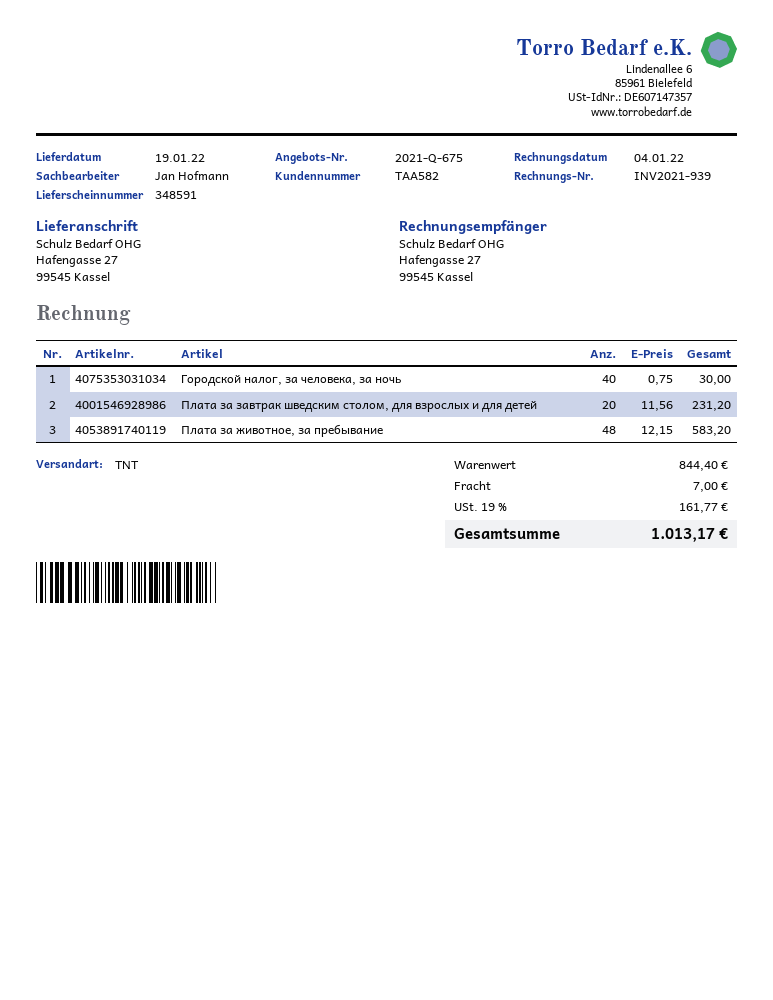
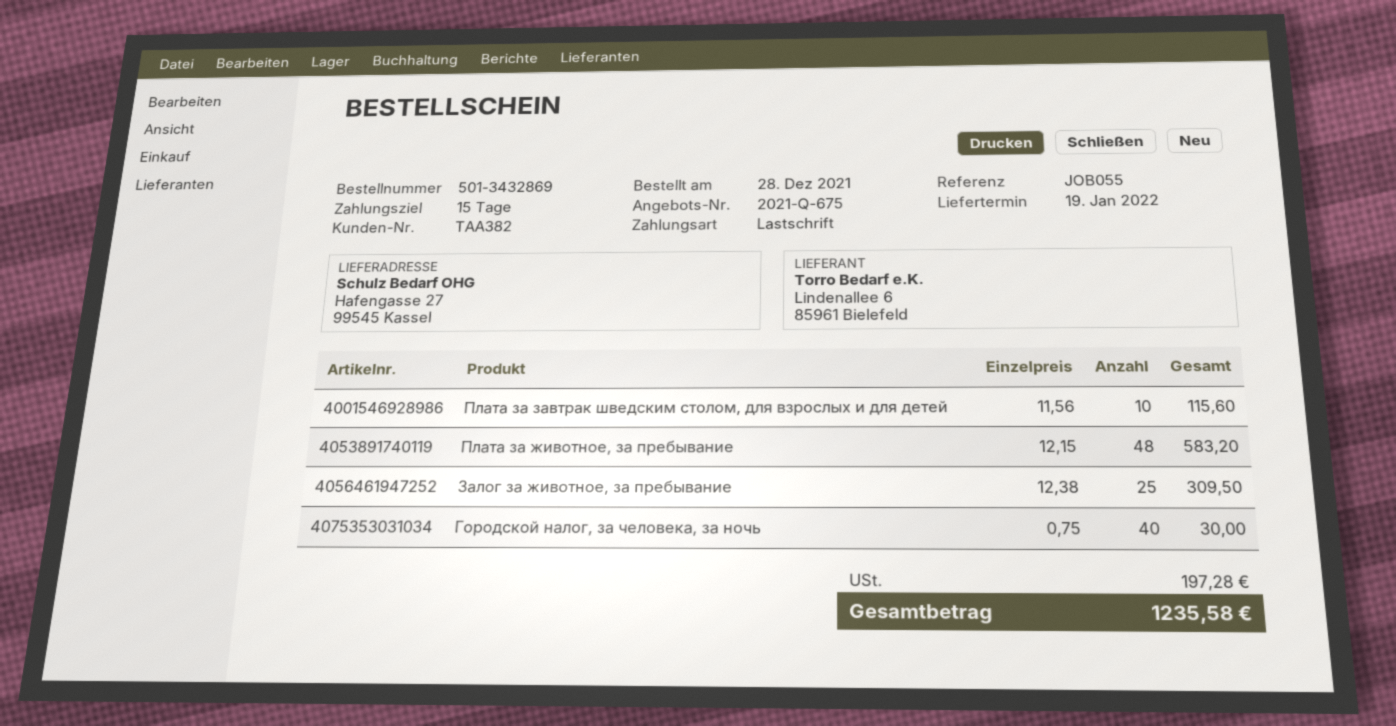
customer number: TAA582 -> TAA382
Плата за завтрак шведским столом, для взрослых и для детей: 20 x 11.56 = 231.20 -> 10 x 11.56 = 115.60
Залог за животное, за пребывание: none -> 25 x 12.38 = 309.50
shipping: 7.00 -> none
tax: 161.77 -> 197.28
total: 1013.17 -> 1235.58

